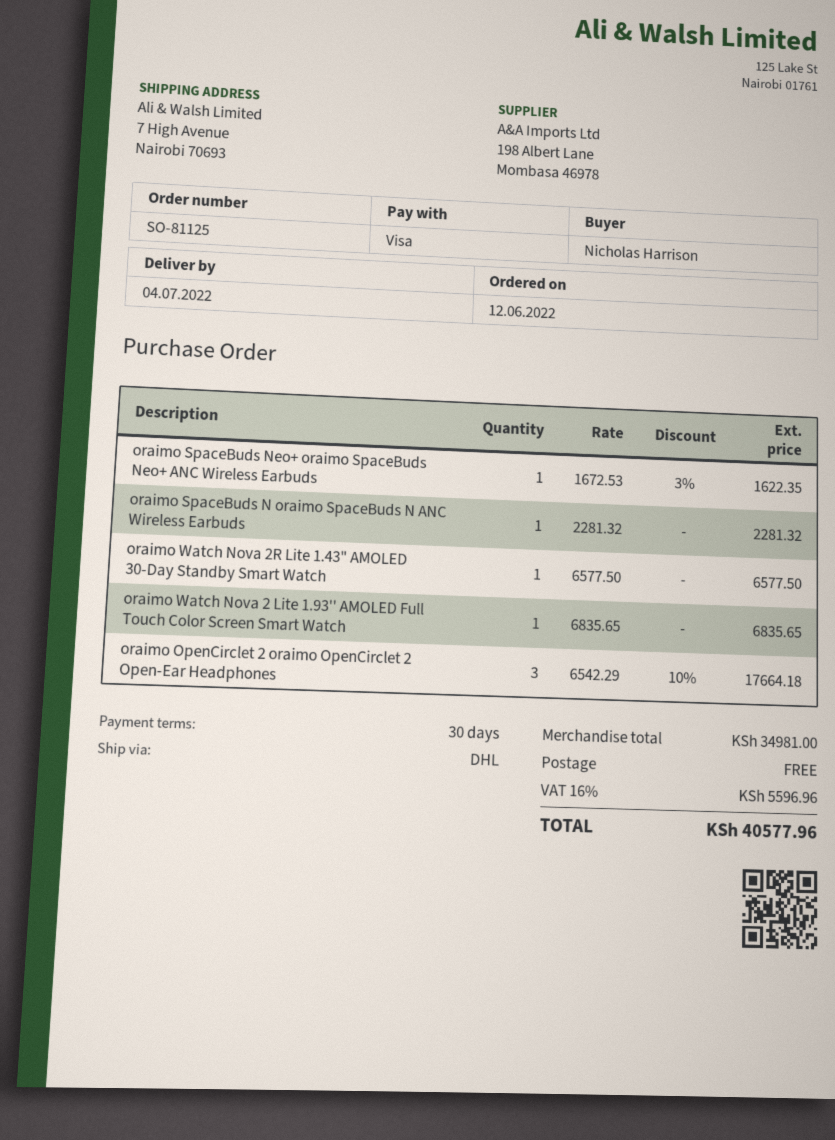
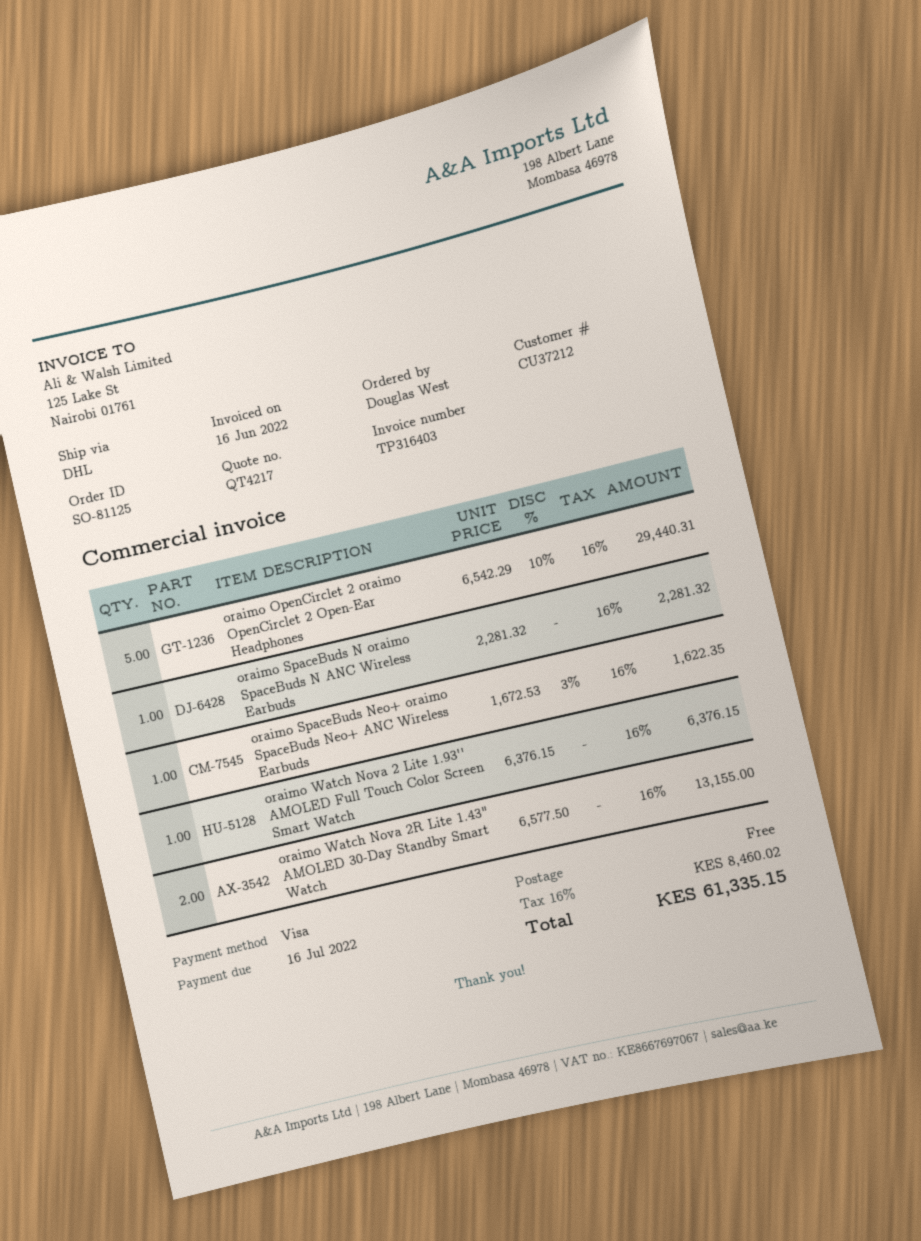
ordered by: Nicholas Harrison -> Douglas West
oraimo Watch Nova 2R Lite 1.43" AMOLED 30-Day Standby Smart Watch: 1 x 6577.50 = 6577.50 -> 2 x 6577.50 = 13155.00
oraimo Watch Nova 2 Lite 1.93'' AMOLED Full Touch Color Screen Smart Watch: 1 x 6835.65 = 6835.65 -> 1 x 6376.15 = 6376.15
oraimo OpenCirclet 2 oraimo OpenCirclet 2 Open-Ear Headphones: 3 x 6542.29 - 10% = 17664.18 -> 5 x 6542.29 - 10% = 29440.31
tax: 16% = 5596.96 -> 16% = 8460.02
total: 40577.96 -> 61335.15

